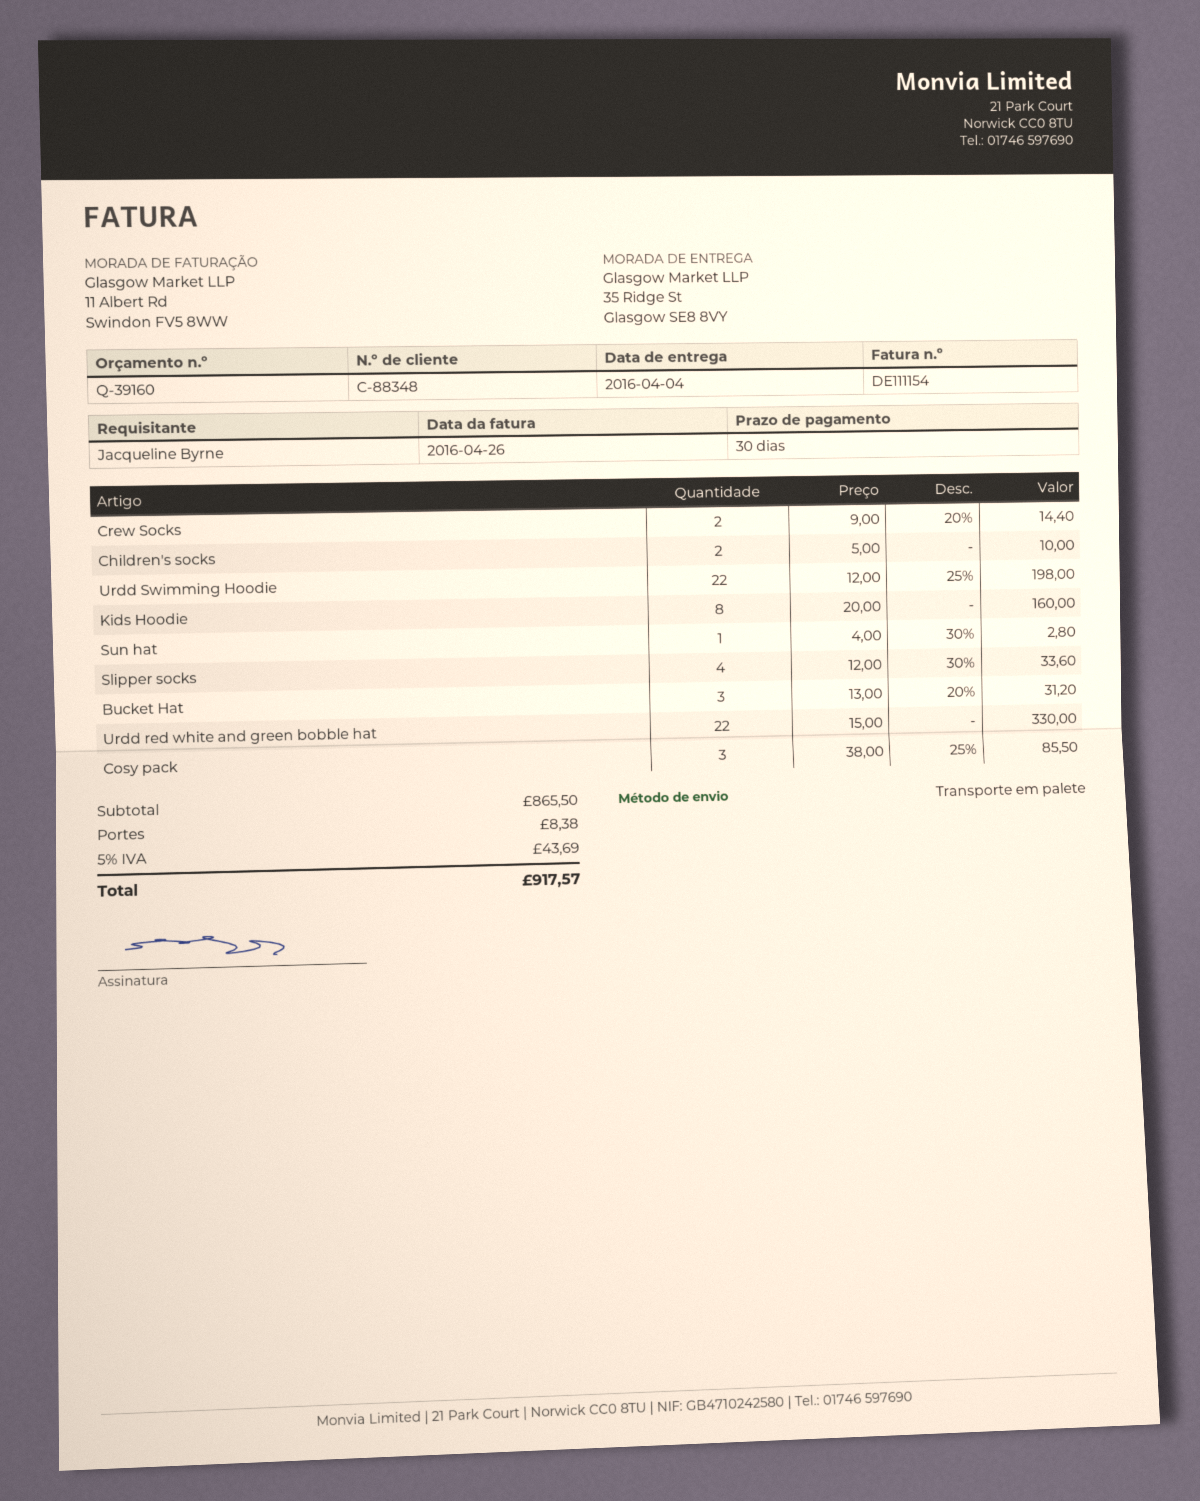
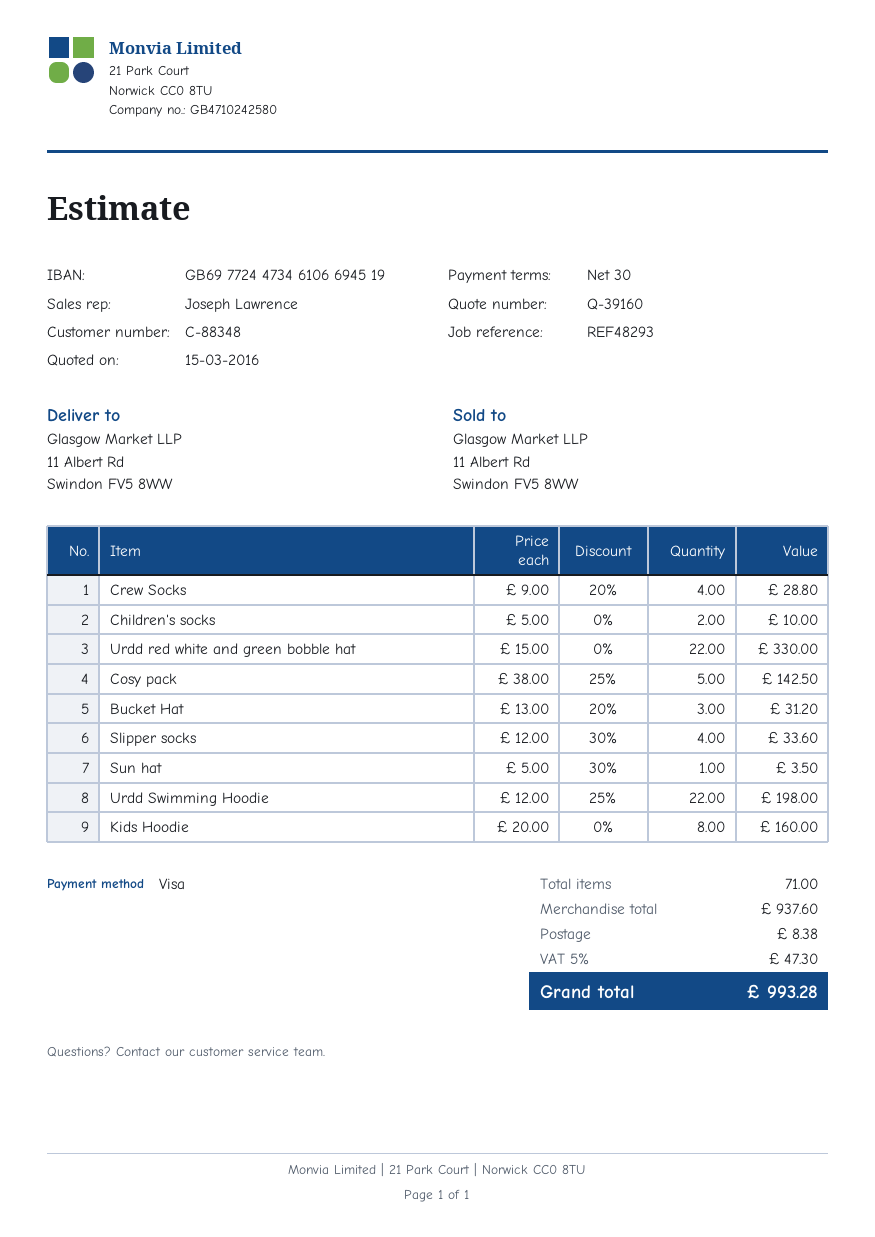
ship to: 35 Ridge St, Glasgow SE8 8VY -> 11 Albert Rd, Swindon FV5 8WW
Crew Socks: 2 x 9.00 - 20% = 14.40 -> 4 x 9.00 - 20% = 28.80
Sun hat: 1 x 4.00 - 30% = 2.80 -> 1 x 5.00 - 30% = 3.50
Cosy pack: 3 x 38.00 - 25% = 85.50 -> 5 x 38.00 - 25% = 142.50
subtotal: 865.50 -> 937.60
tax: 5% = 43.69 -> 5% = 47.30
total: 917.57 -> 993.28

